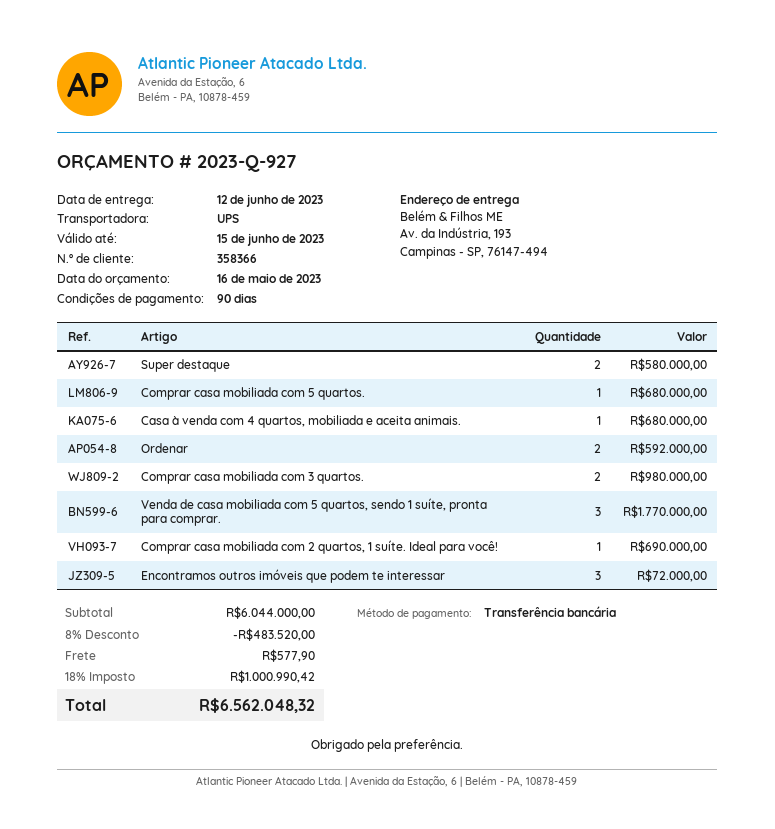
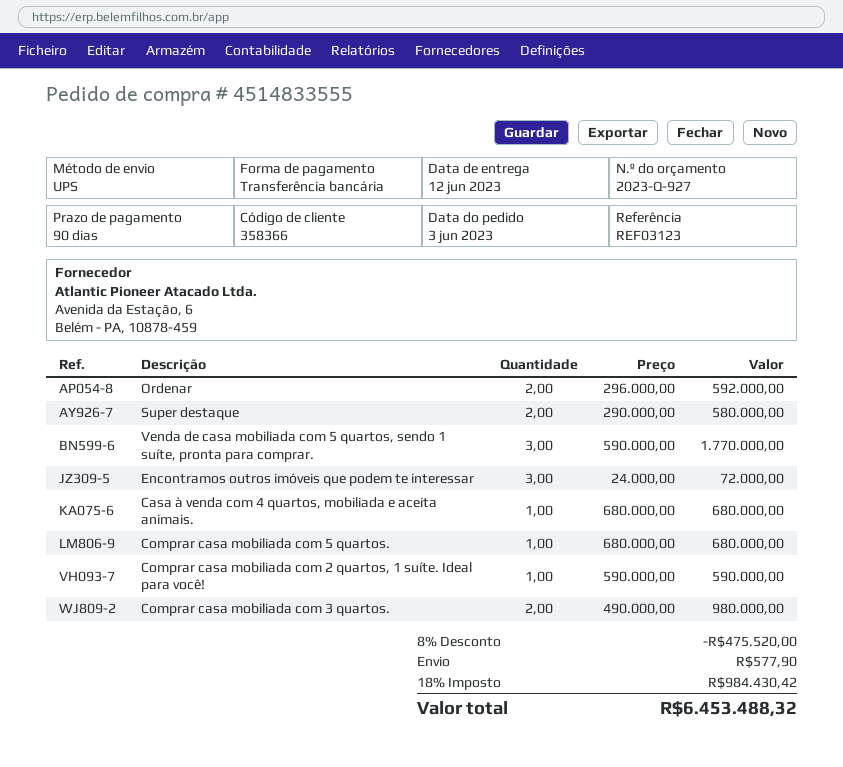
Comprar casa mobiliada com 2 quartos, 1 suíte. Ideal para você!: 1 for 690000.00 -> 1 for 590000.00
discount: 8% = 483520.00 -> 8% = 475520.00
tax: 18% = 1000990.42 -> 18% = 984430.42
total: 6562048.32 -> 6453488.32

